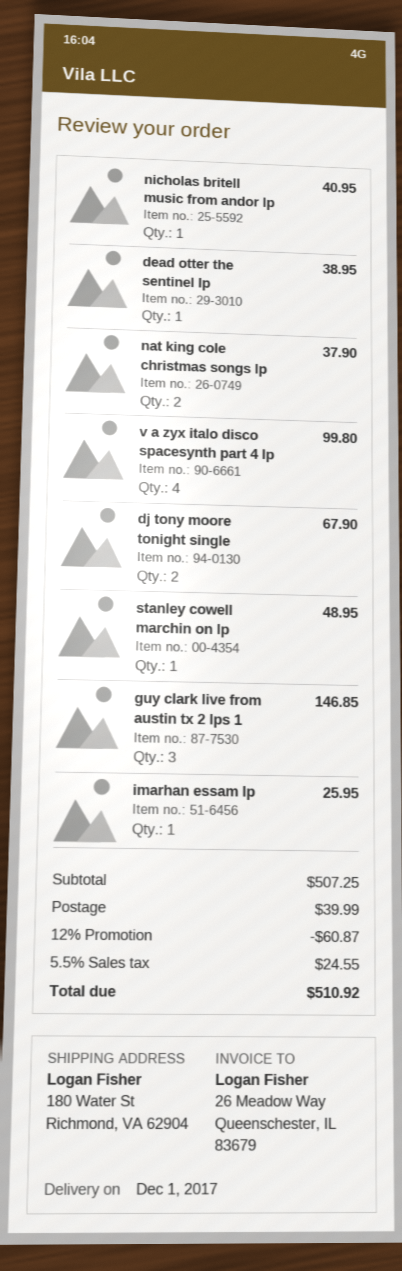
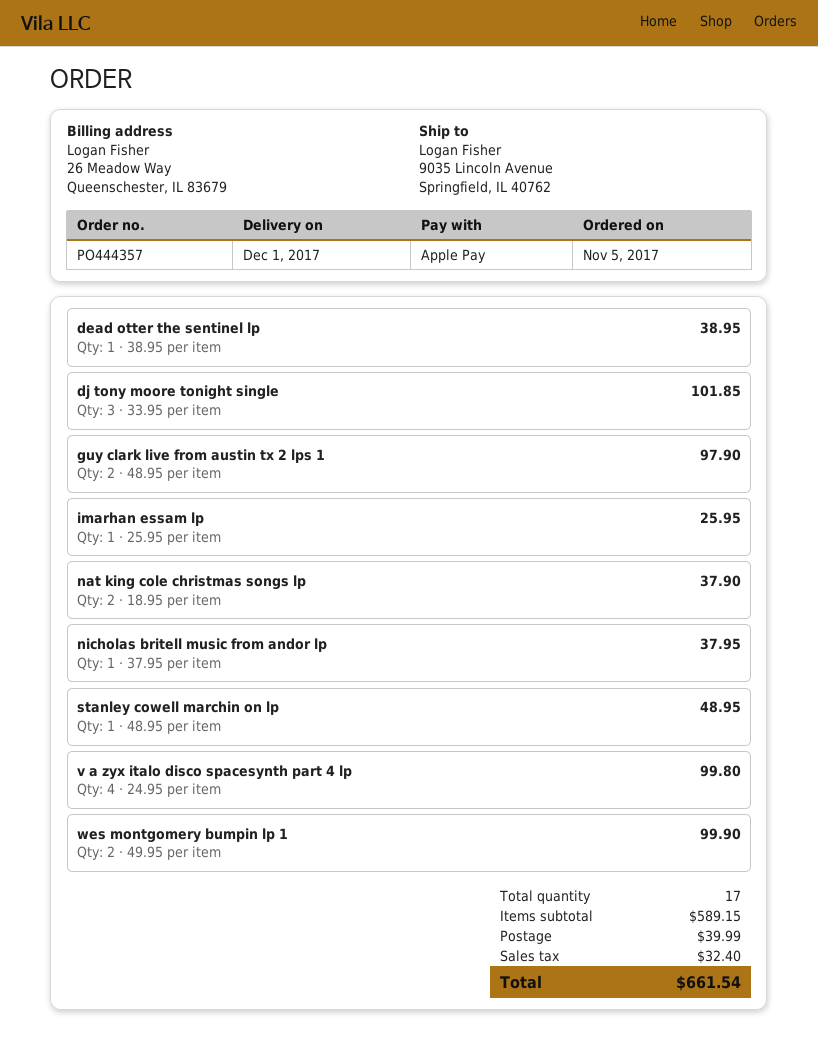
ship to: 180 Water St, Richmond, VA 62904 -> 9035 Lincoln Avenue, Springfield, IL 40762
nicholas britell music from andor lp: 1 for 40.95 -> 1 for 37.95
dj tony moore tonight single: 2 for 67.90 -> 3 for 101.85
guy clark live from austin tx 2 lps 1: 3 for 146.85 -> 2 for 97.90
wes montgomery bumpin lp 1: none -> 2 for 99.90
subtotal: 507.25 -> 589.15
discount: 12% = 60.87 -> none
tax: 24.55 -> 32.40
total: 510.92 -> 661.54

